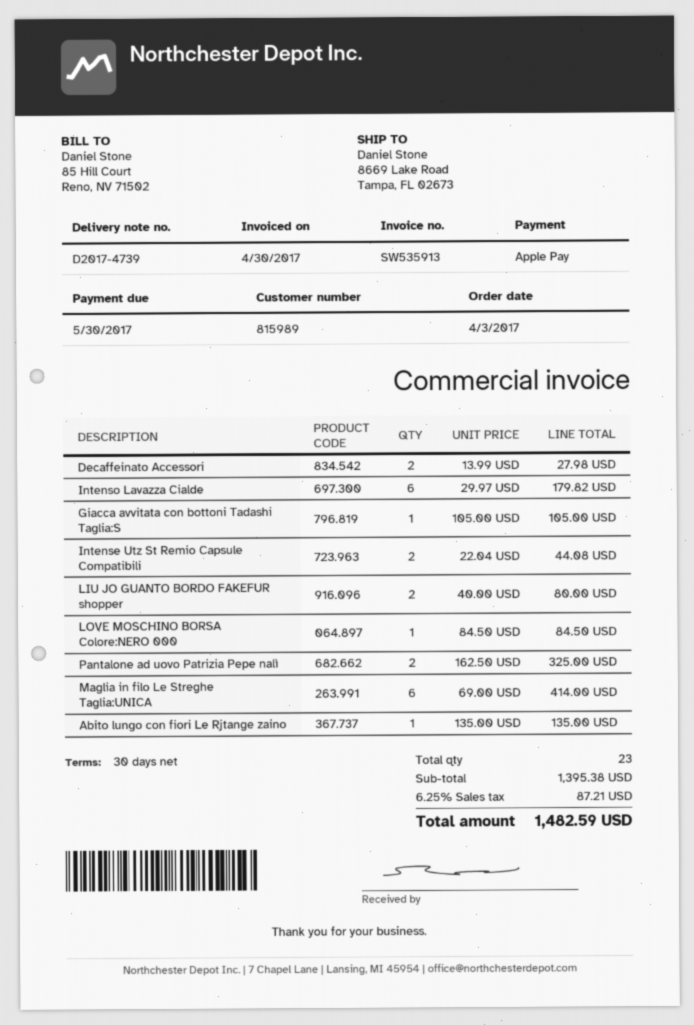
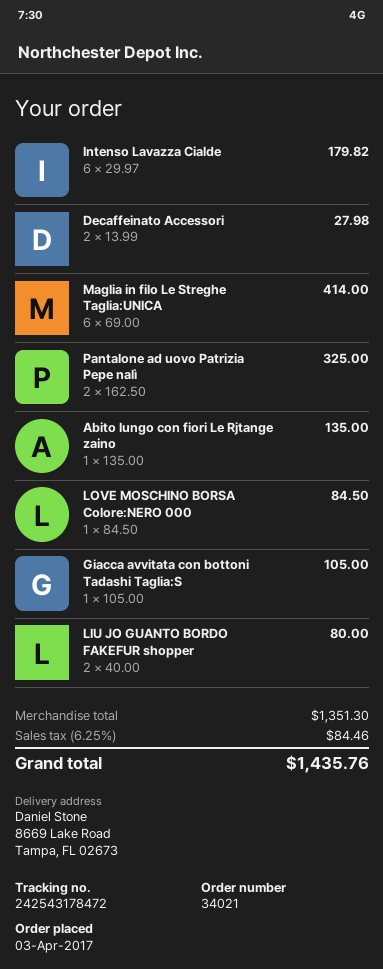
Intense Utz St Remio Capsule Compatibili: 2 x 22.04 = 44.08 -> none
subtotal: 1395.38 -> 1351.30
tax: 6.25% = 87.21 -> 6.25% = 84.46
total: 1482.59 -> 1435.76

